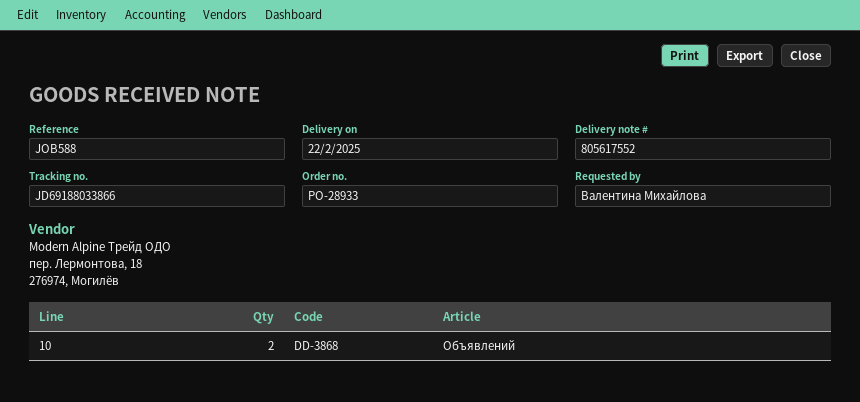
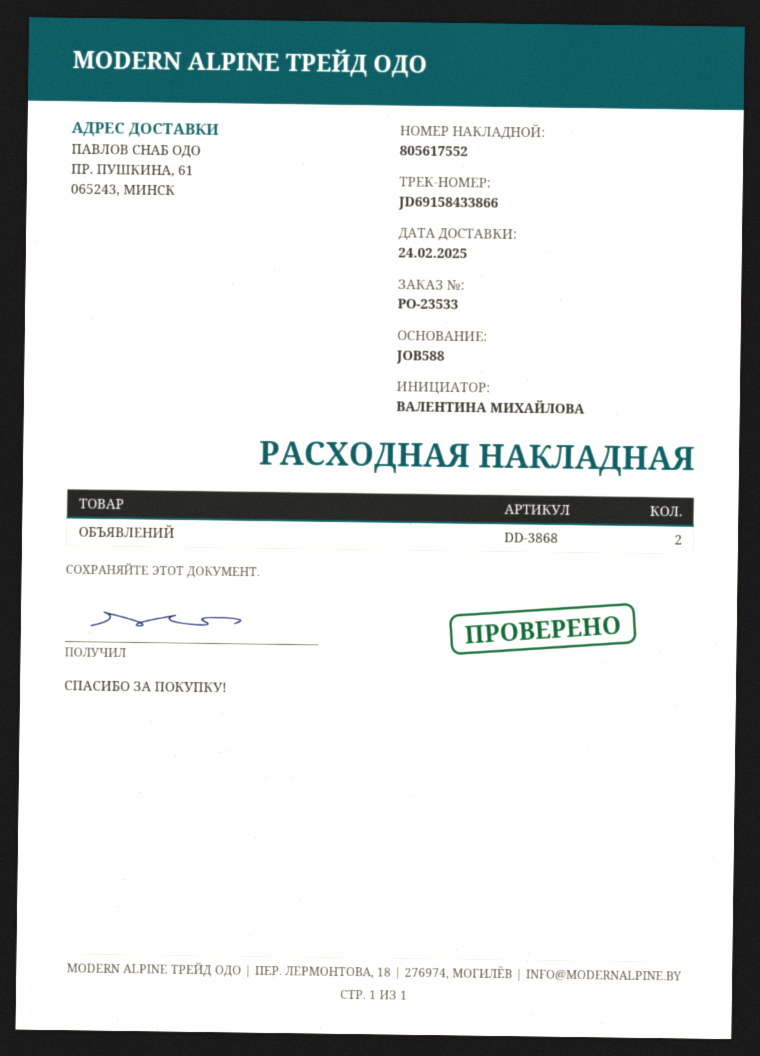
order number: PO-28933 -> PO-23533
delivery date: 2025-02-22 -> 2025-02-24
tracking number: JD69188033866 -> JD69158433866

